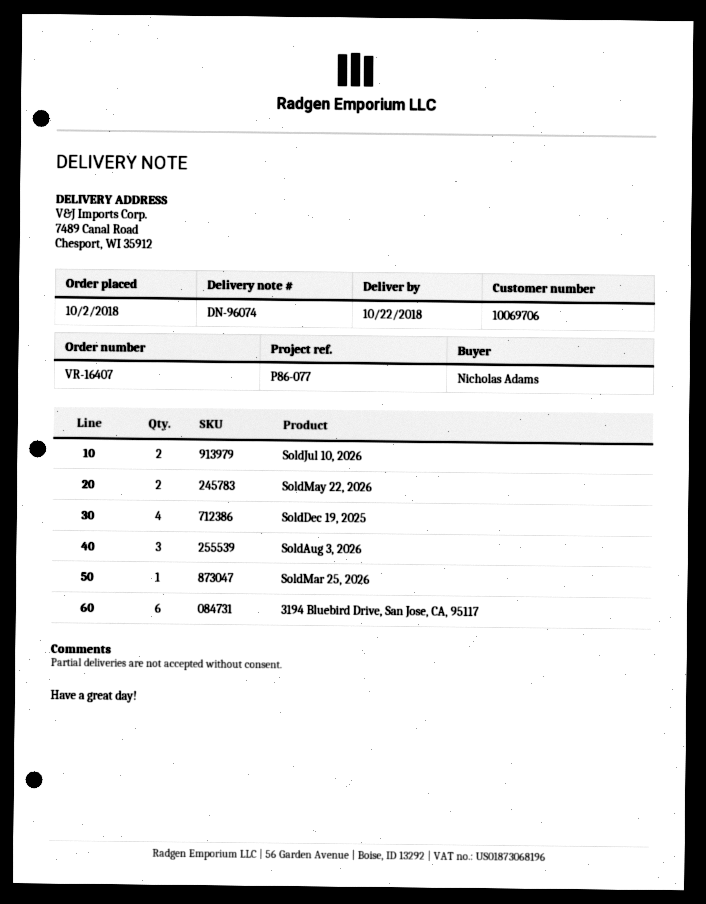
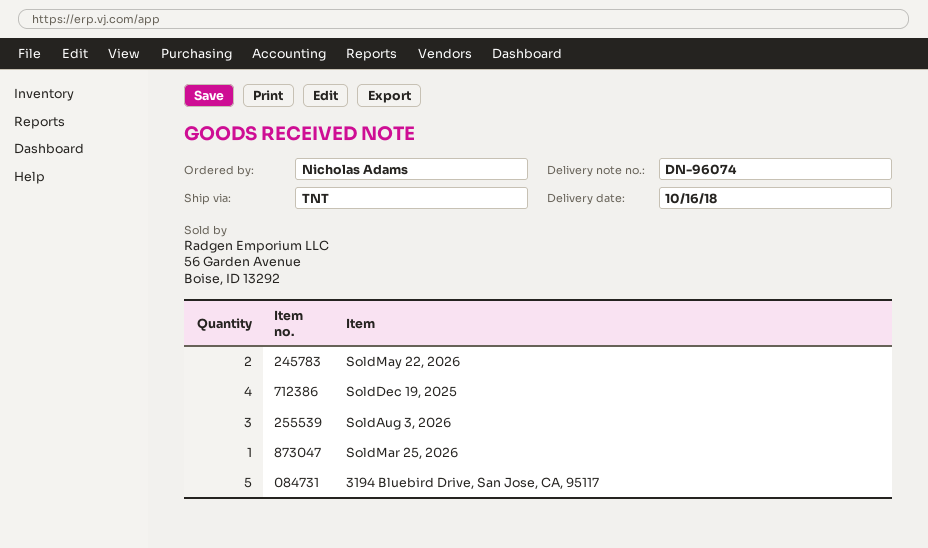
delivery date: 2018-10-22 -> 2018-10-16
SoldJul 10, 2026: 2 -> none
3194 Bluebird Drive, San Jose, CA, 95117: 6 -> 5

